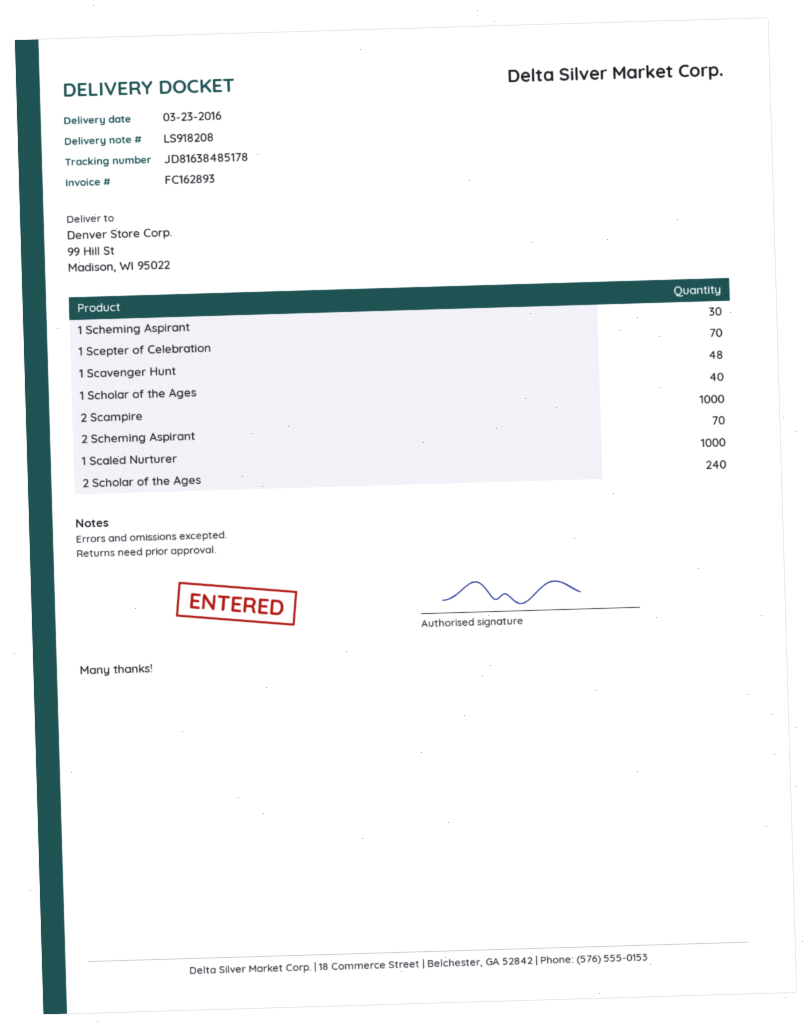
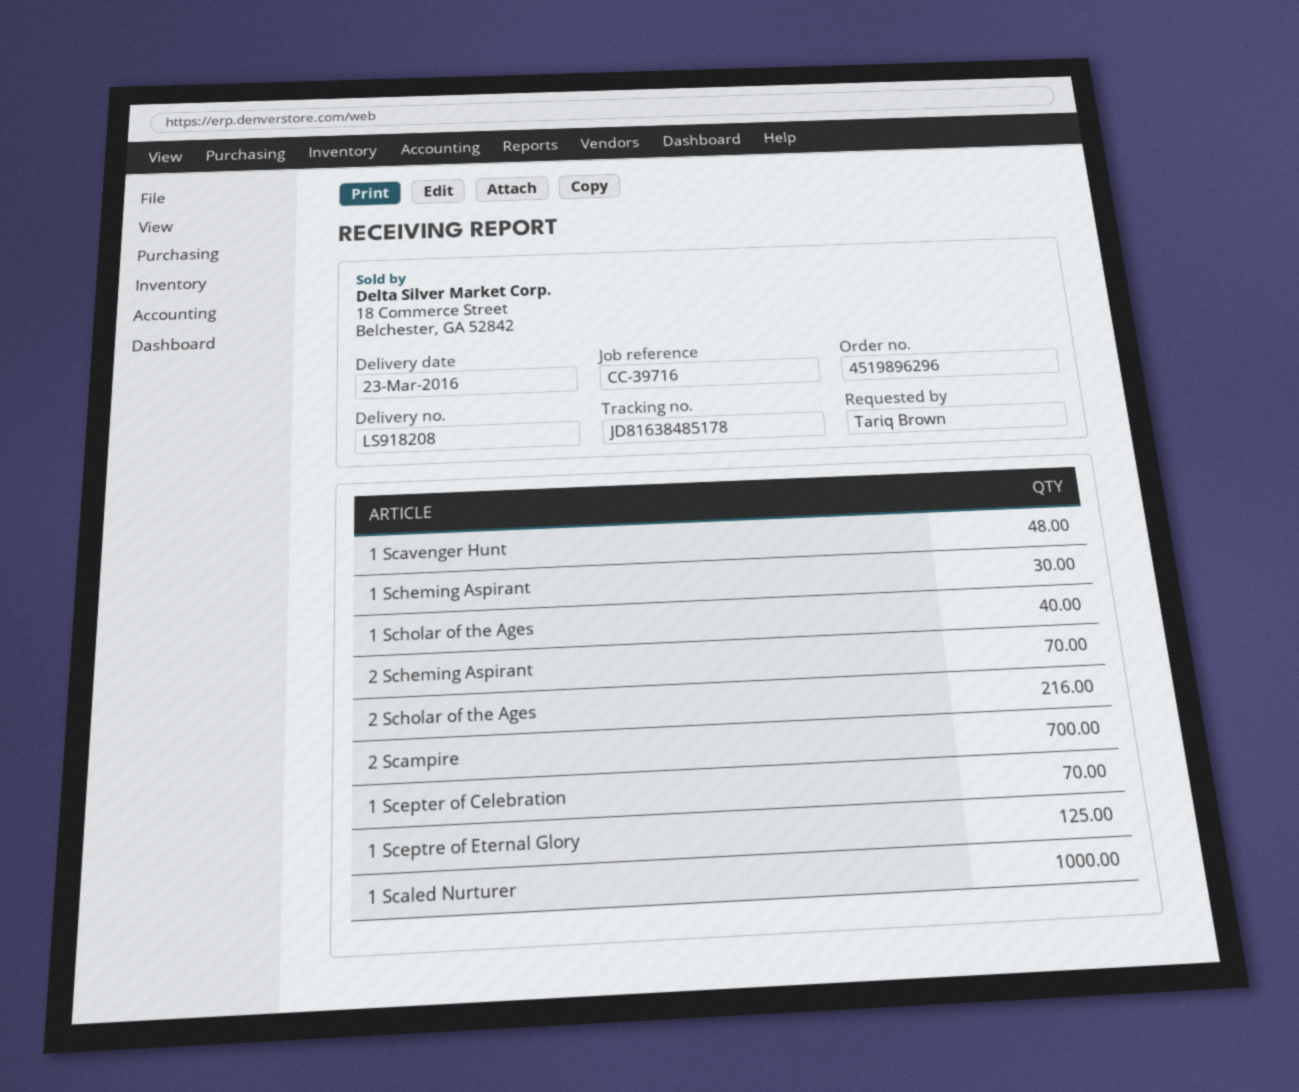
2 Scampire: 1000 -> 700
2 Scholar of the Ages: 240 -> 216
1 Sceptre of Eternal Glory: none -> 125

